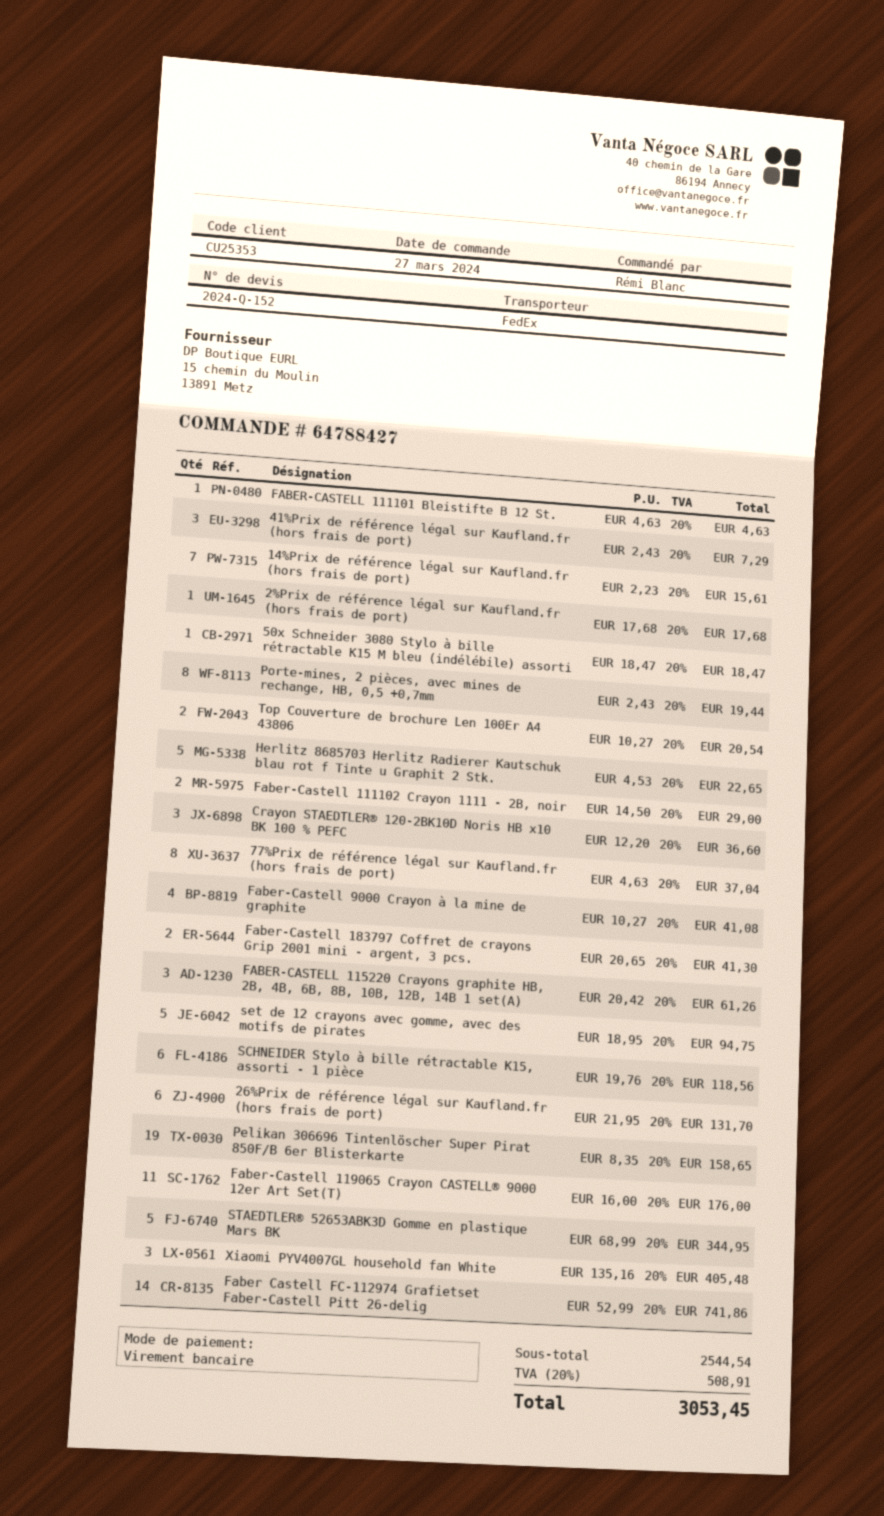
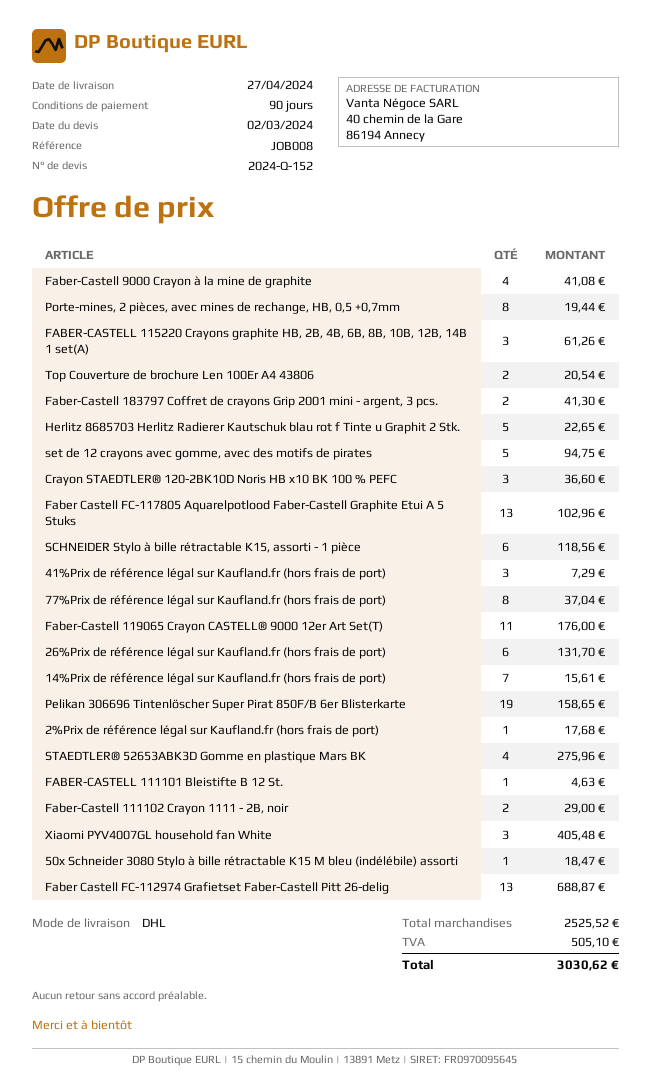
shipping method: FedEx -> DHL
STAEDTLER® 52653ABK3D Gomme en plastique Mars BK: 5 for 344.95 -> 4 for 275.96
Faber Castell FC-112974 Grafietset Faber-Castell Pitt 26-delig: 14 for 741.86 -> 13 for 688.87
Faber Castell FC-117805 Aquarelpotlood Faber-Castell Graphite Etui A 5 Stuks: none -> 13 for 102.96
subtotal: 2544.54 -> 2525.52
tax: 508.91 -> 505.10
total: 3053.45 -> 3030.62

